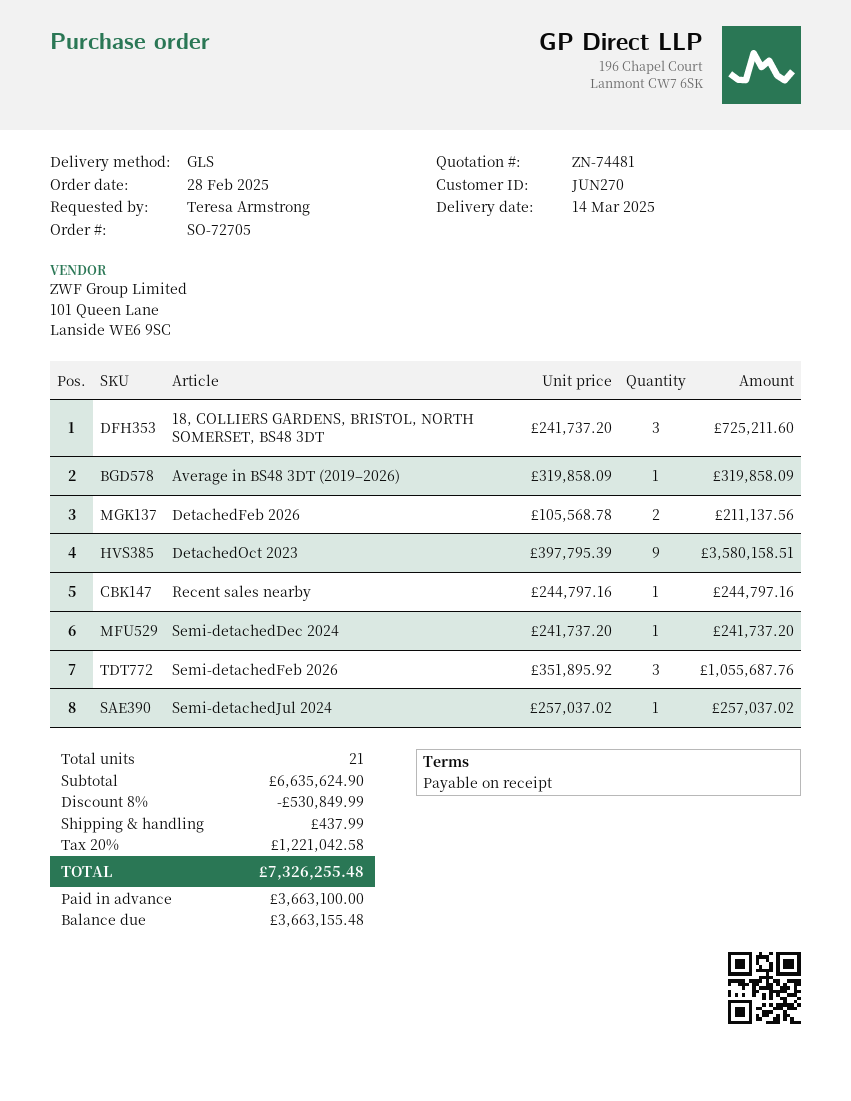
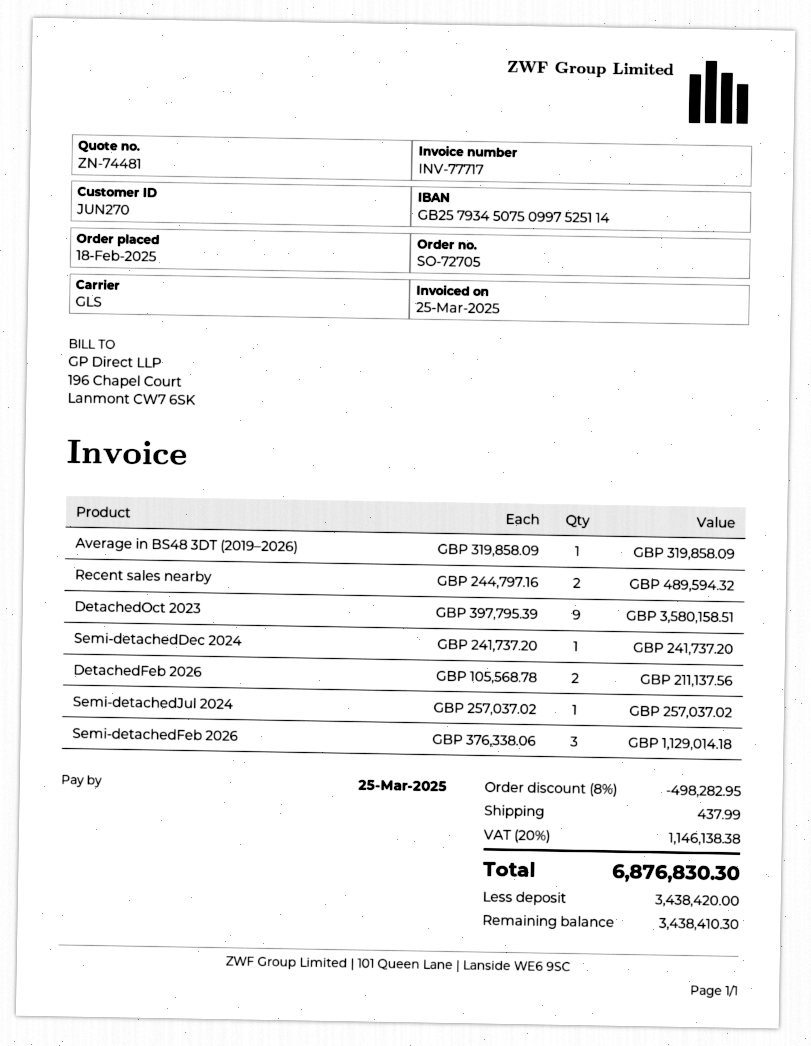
order date: 2025-02-28 -> 2025-02-18
18, COLLIERS GARDENS, BRISTOL, NORTH SOMERSET, BS48 3DT: 3 x 241737.20 = 725211.60 -> none
Recent sales nearby: 1 x 244797.16 = 244797.16 -> 2 x 244797.16 = 489594.32
Semi-detachedFeb 2026: 3 x 351895.92 = 1055687.76 -> 3 x 376338.06 = 1129014.18
discount: 8% = 530849.99 -> 8% = 498282.95
tax: 20% = 1221042.58 -> 20% = 1146138.38
total: 7326255.48 -> 6876830.30
deposit: 3663100.00 -> 3438420.00
balance: 3663155.48 -> 3438410.30

